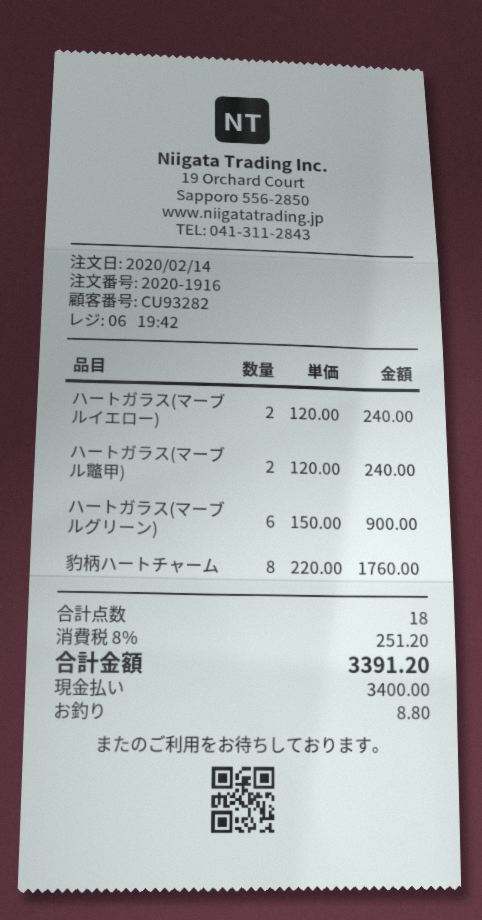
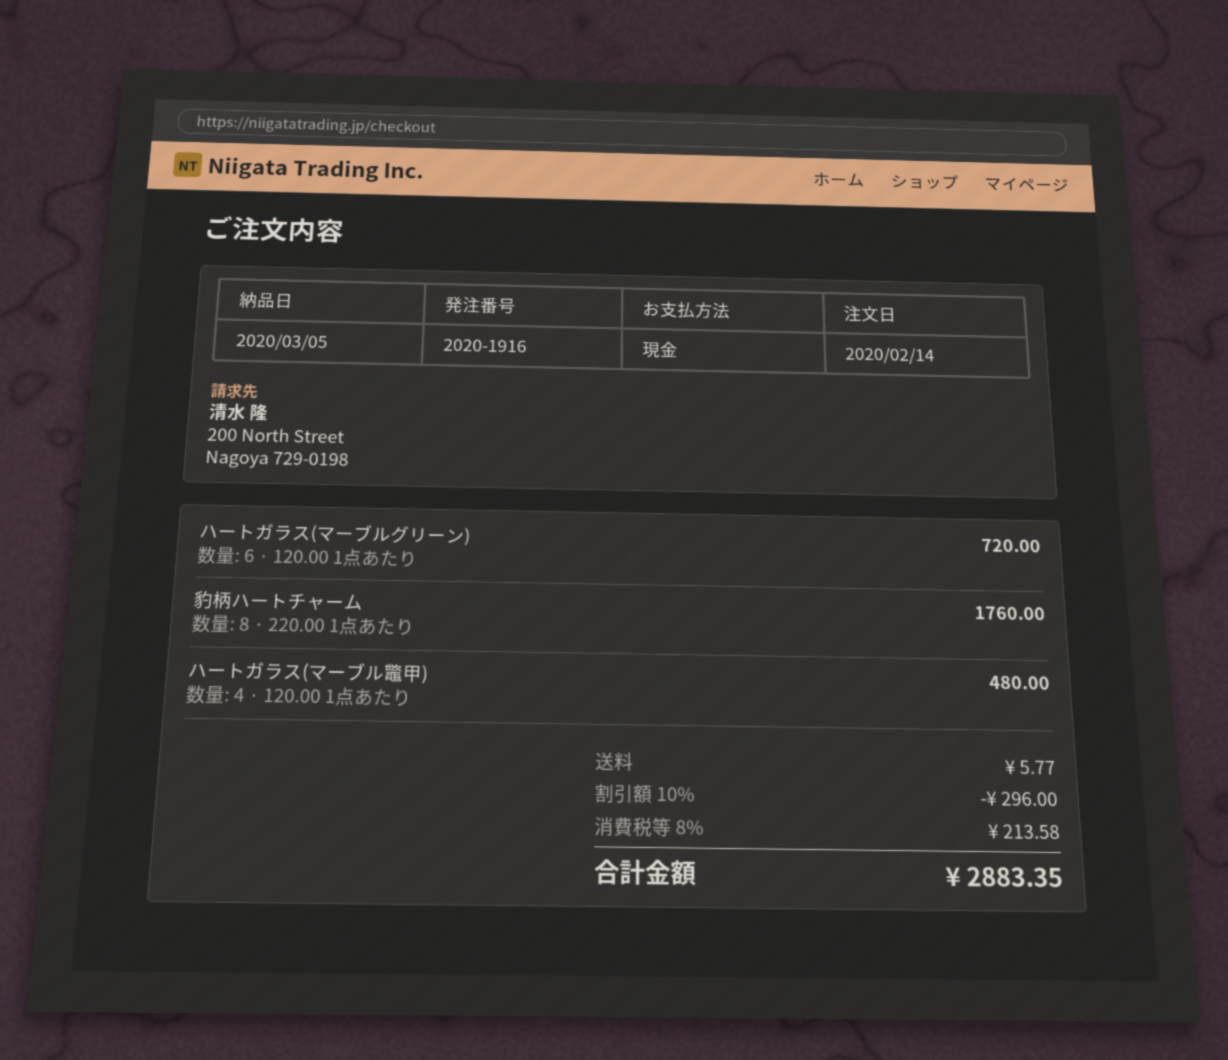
ハートガラス(マーブルイエロー): 2 x 120.00 = 240.00 -> none
ハートガラス(マーブル鼈甲): 2 x 120.00 = 240.00 -> 4 x 120.00 = 480.00
ハートガラス(マーブルグリーン): 6 x 150.00 = 900.00 -> 6 x 120.00 = 720.00
discount: none -> 10% = 296.00
shipping: none -> 5.77
tax: 8% = 251.20 -> 8% = 213.58
total: 3391.20 -> 2883.35

